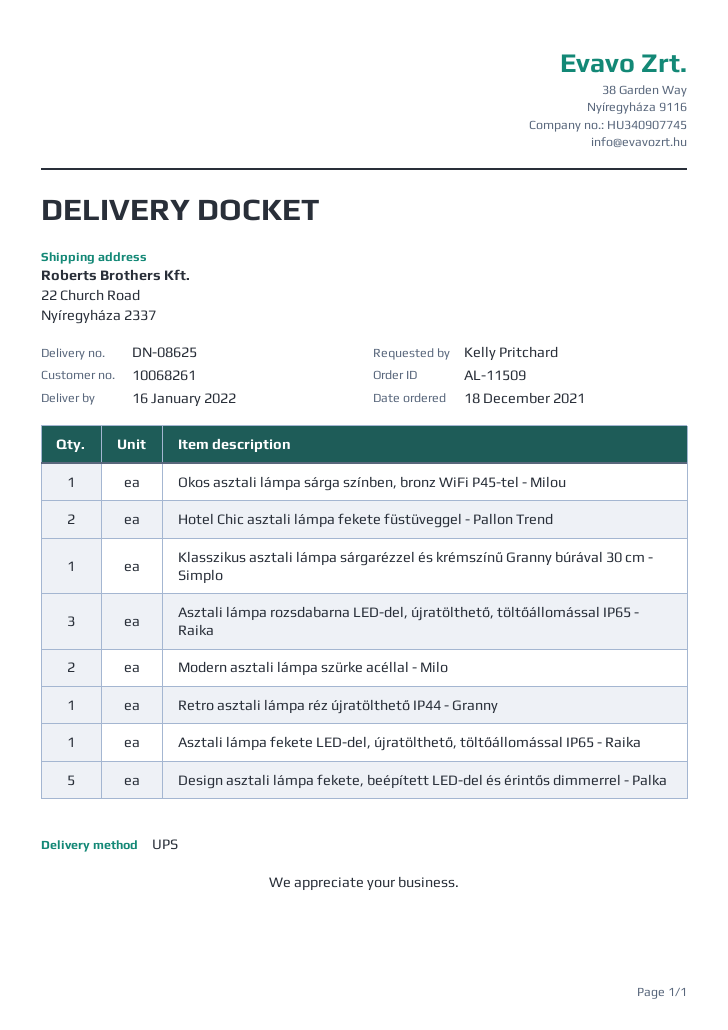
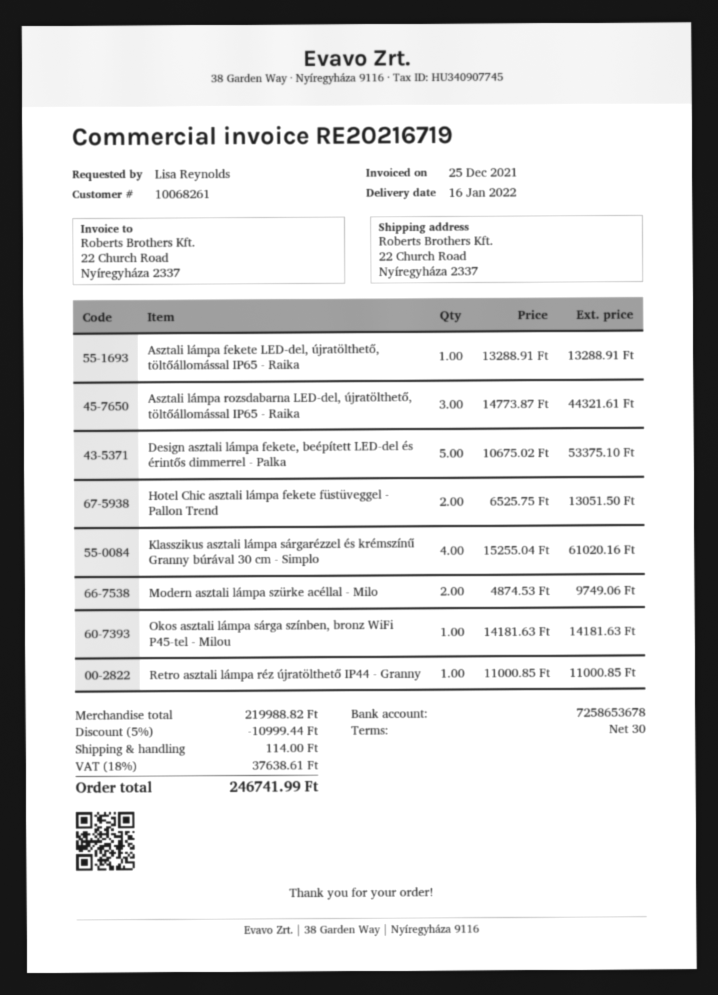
ordered by: Kelly Pritchard -> Lisa Reynolds
Klasszikus asztali lámpa sárgarézzel és krémszínű Granny búrával 30 cm - Simplo: 1 -> 4

